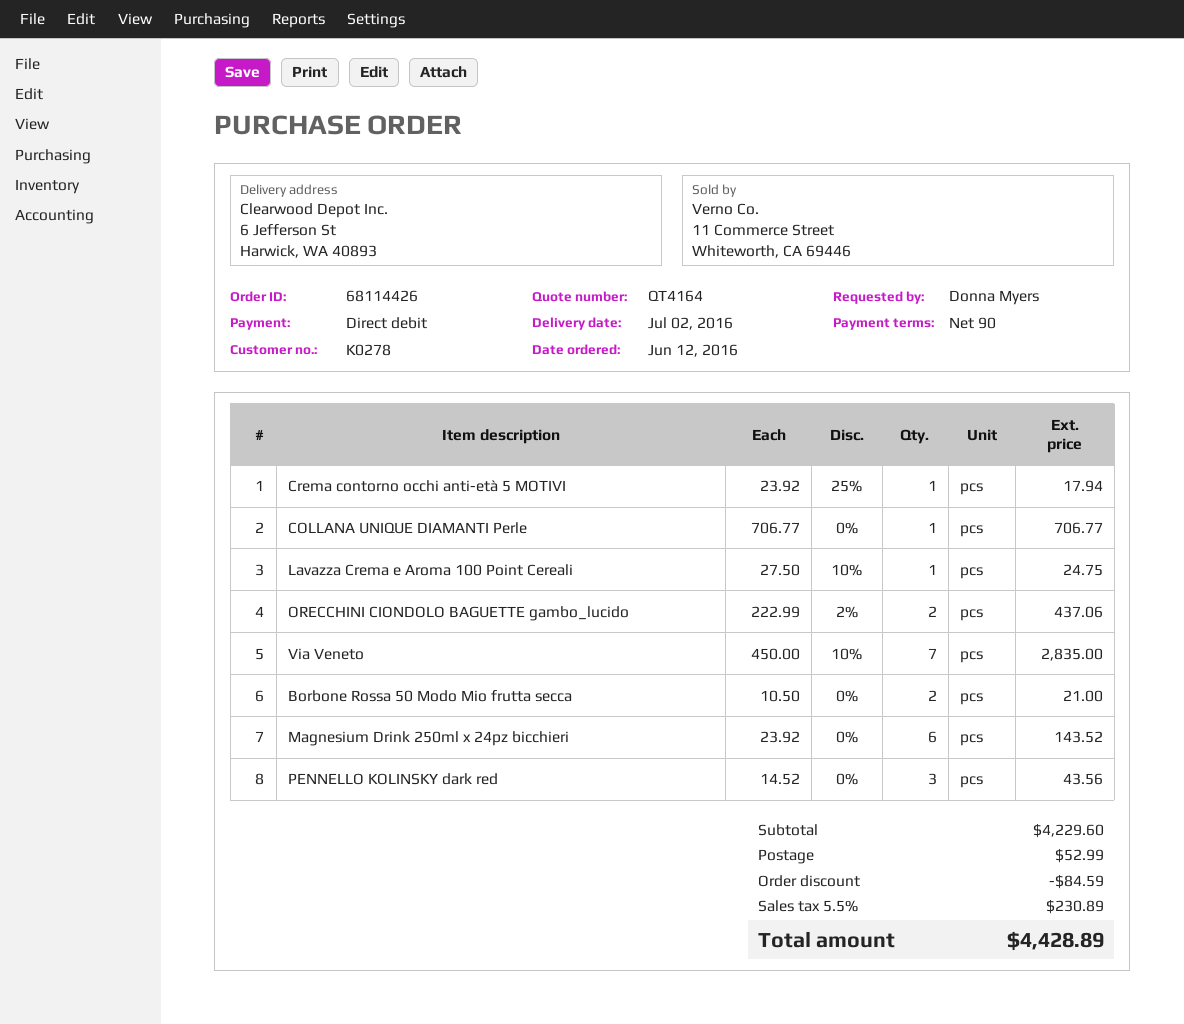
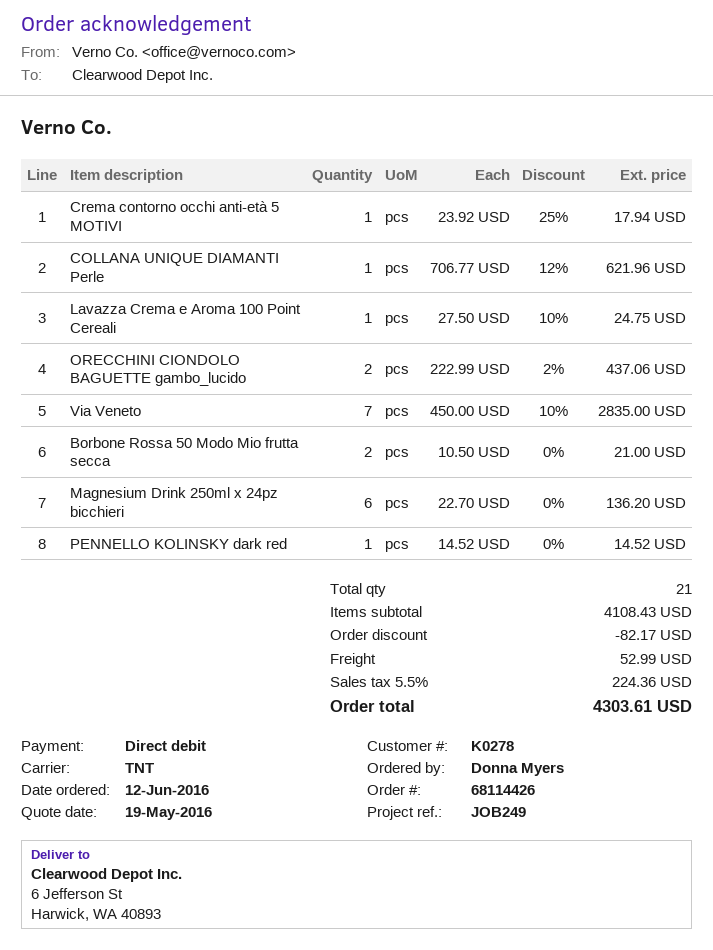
COLLANA UNIQUE DIAMANTI Perle: 1 x 706.77 = 706.77 -> 1 x 706.77 - 12% = 621.96
Magnesium Drink 250ml x 24pz bicchieri: 6 x 23.92 = 143.52 -> 6 x 22.70 = 136.20
PENNELLO KOLINSKY dark red: 3 x 14.52 = 43.56 -> 1 x 14.52 = 14.52
subtotal: 4229.60 -> 4108.43
discount: 84.59 -> 82.17
tax: 5.5% = 230.89 -> 5.5% = 224.36
total: 4428.89 -> 4303.61

